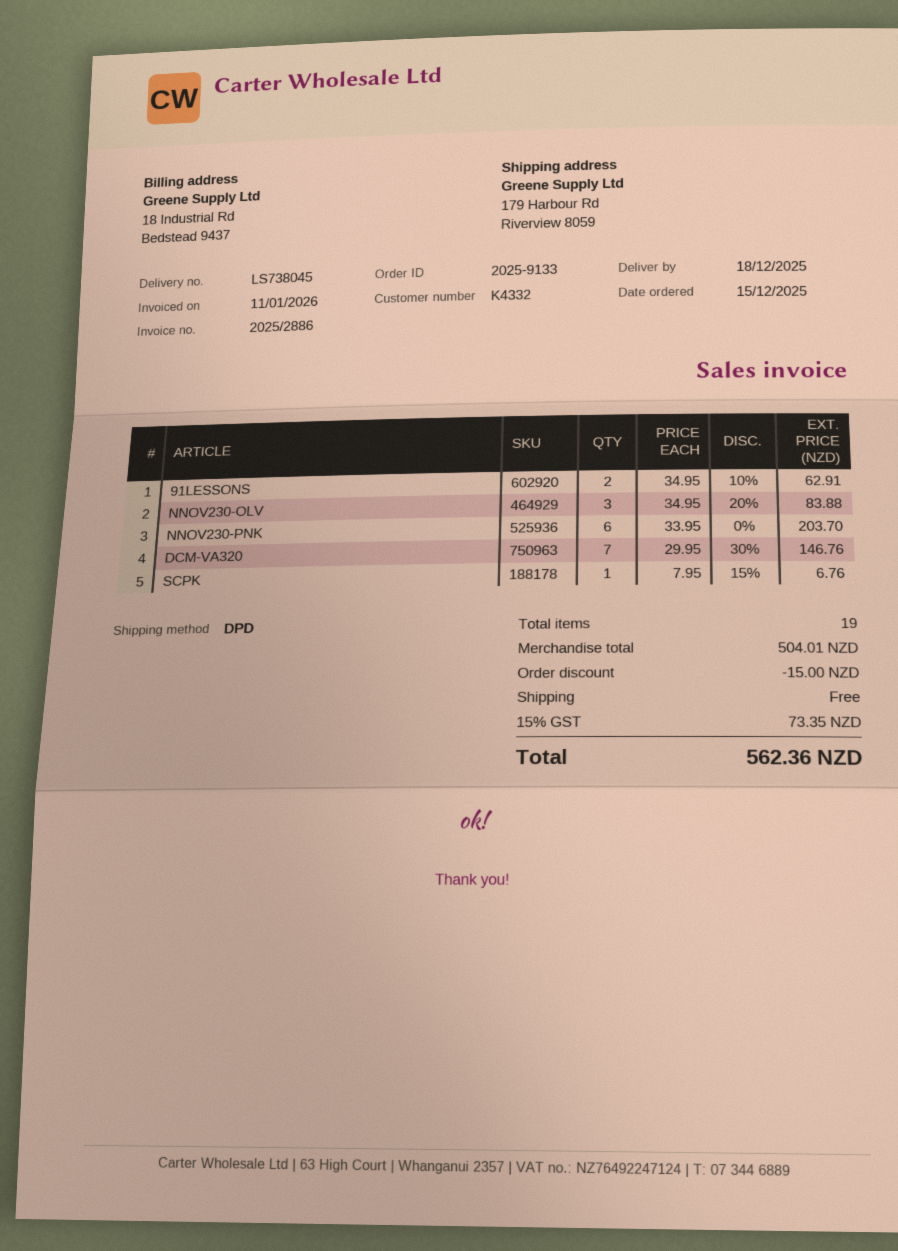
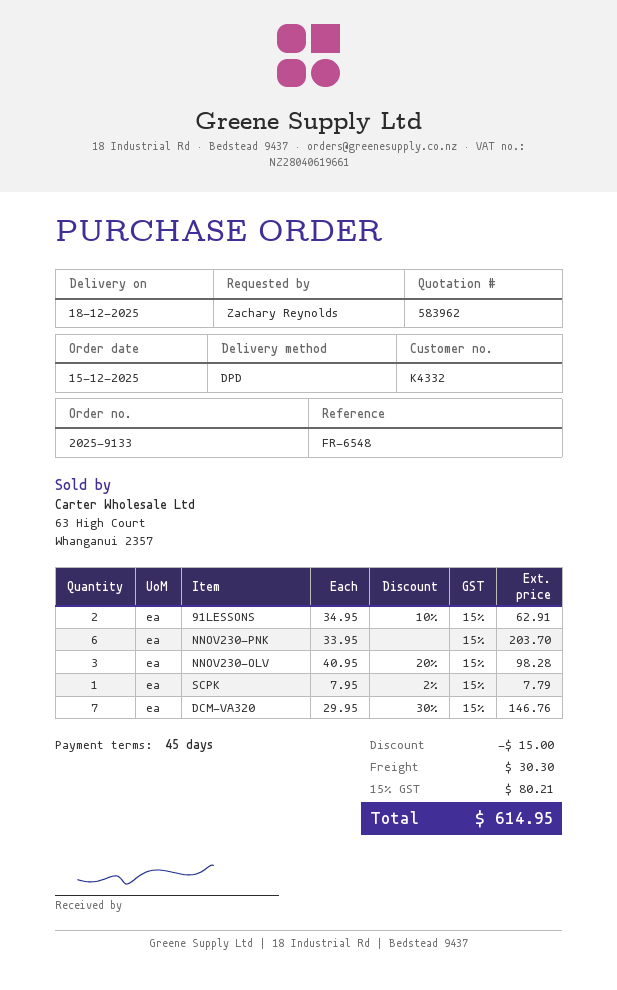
NNOV230-OLV: 3 x 34.95 - 20% = 83.88 -> 3 x 40.95 - 20% = 98.28
SCPK: 1 x 7.95 - 15% = 6.76 -> 1 x 7.95 - 2% = 7.79
shipping: 0.00 -> 30.30
tax: 15% = 73.35 -> 15% = 80.21
total: 562.36 -> 614.95

